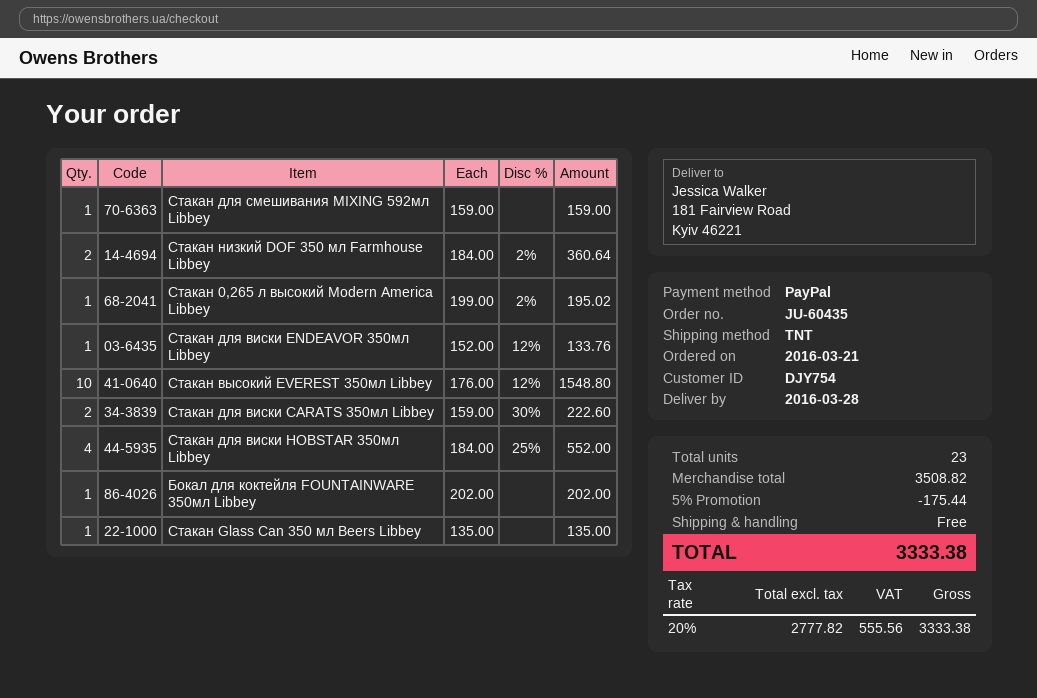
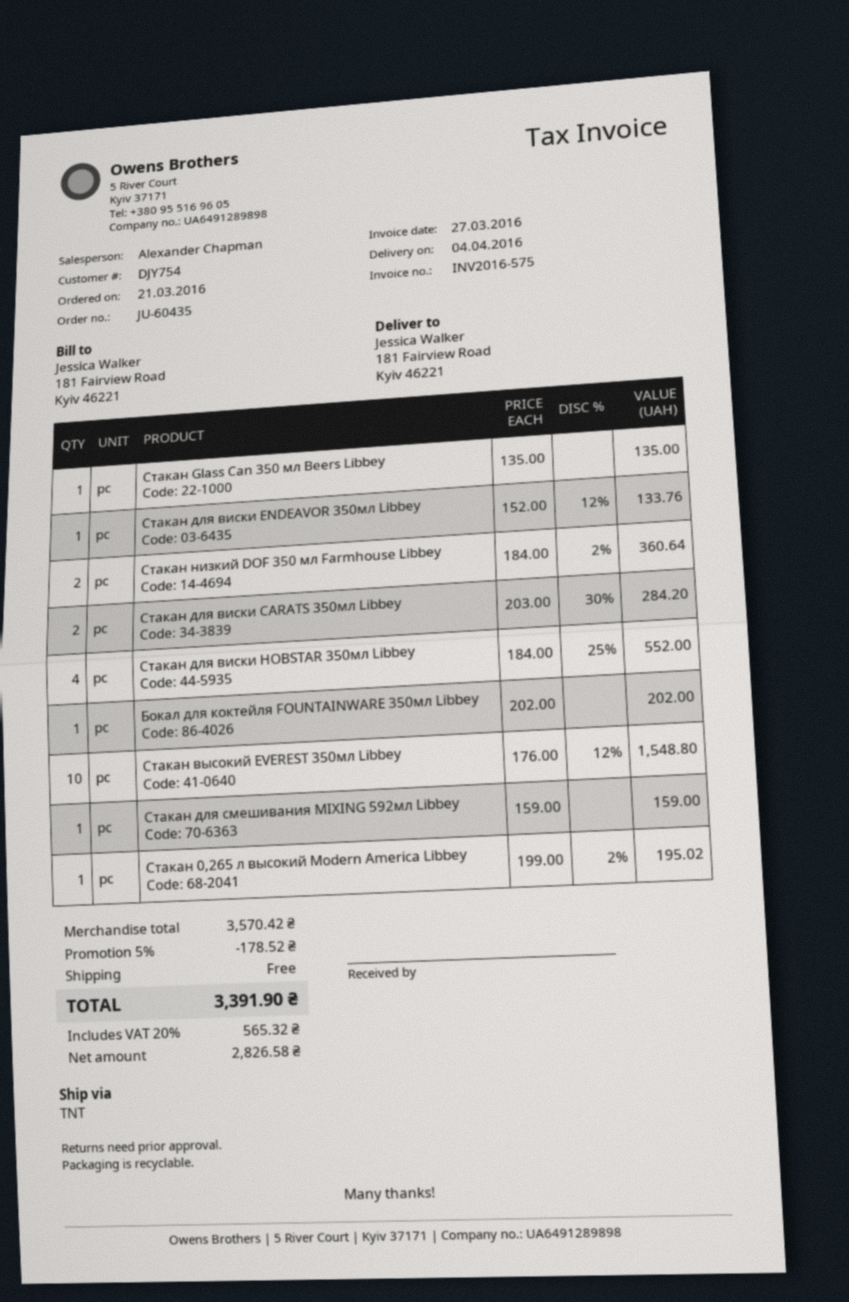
delivery date: 2016-03-28 -> 2016-04-04
Стакан для виски CARATS 350мл Libbey: 2 x 159.00 - 30% = 222.60 -> 2 x 203.00 - 30% = 284.20
subtotal: 3508.82 -> 3570.42
discount: 5% = 175.44 -> 5% = 178.52
net: 2777.82 -> 2826.58
tax: 20% = 555.56 -> 20% = 565.32
total: 3333.38 -> 3391.90

